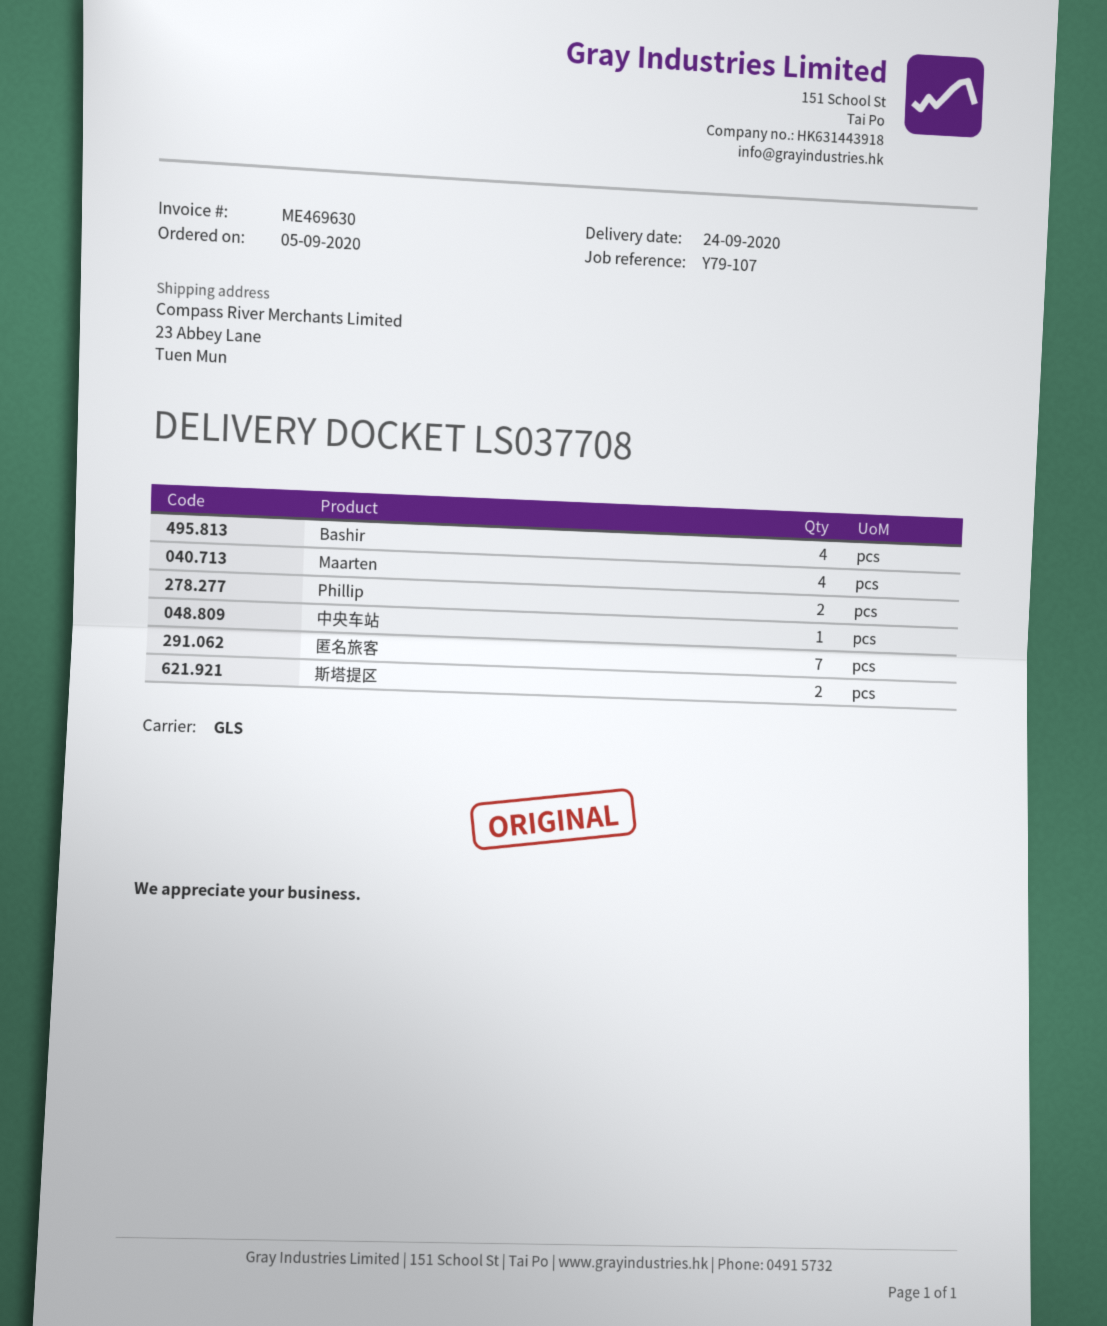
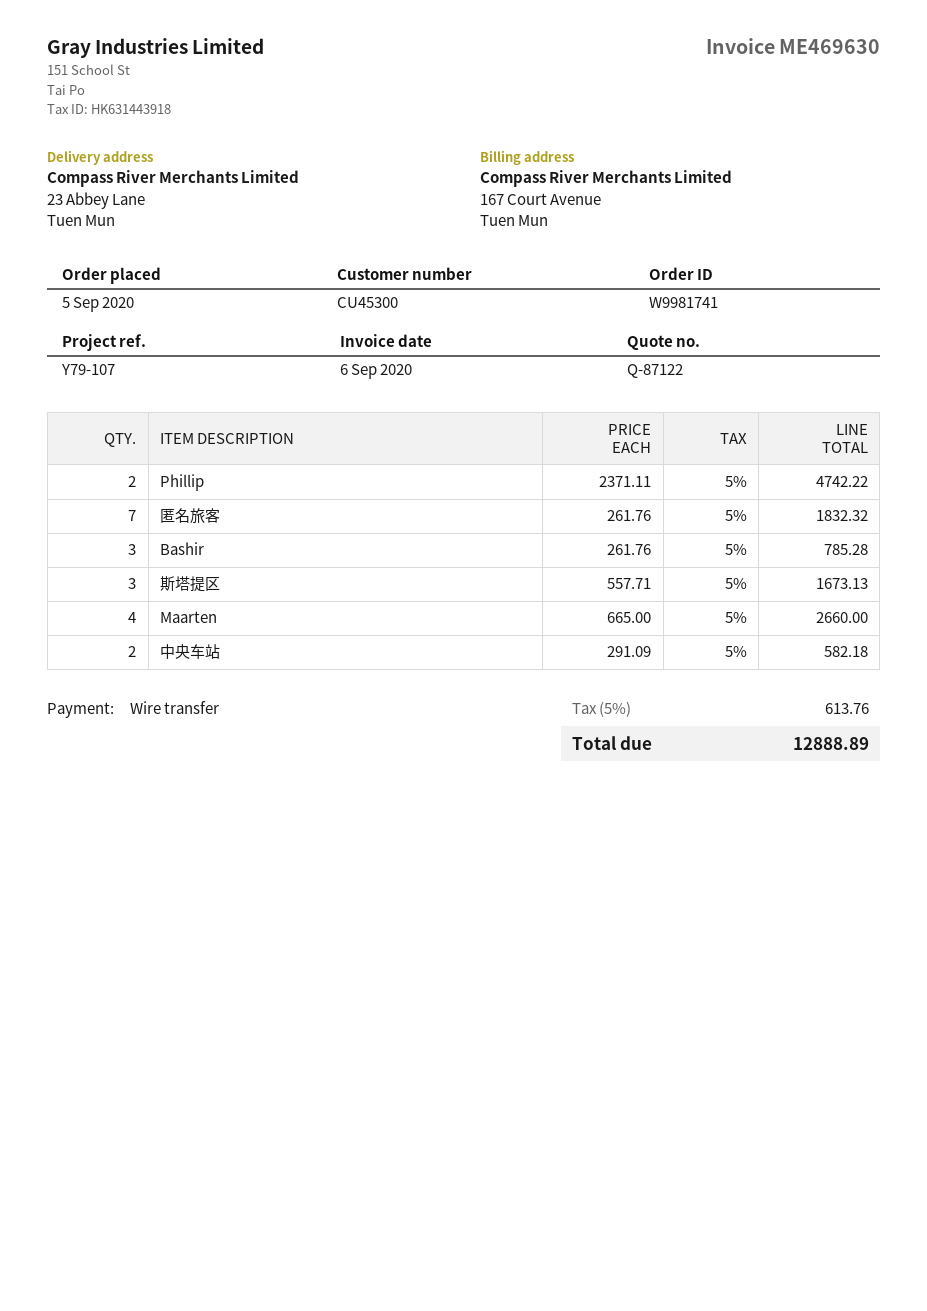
Bashir: 4 -> 3
中央车站: 1 -> 2
斯塔提区: 2 -> 3

